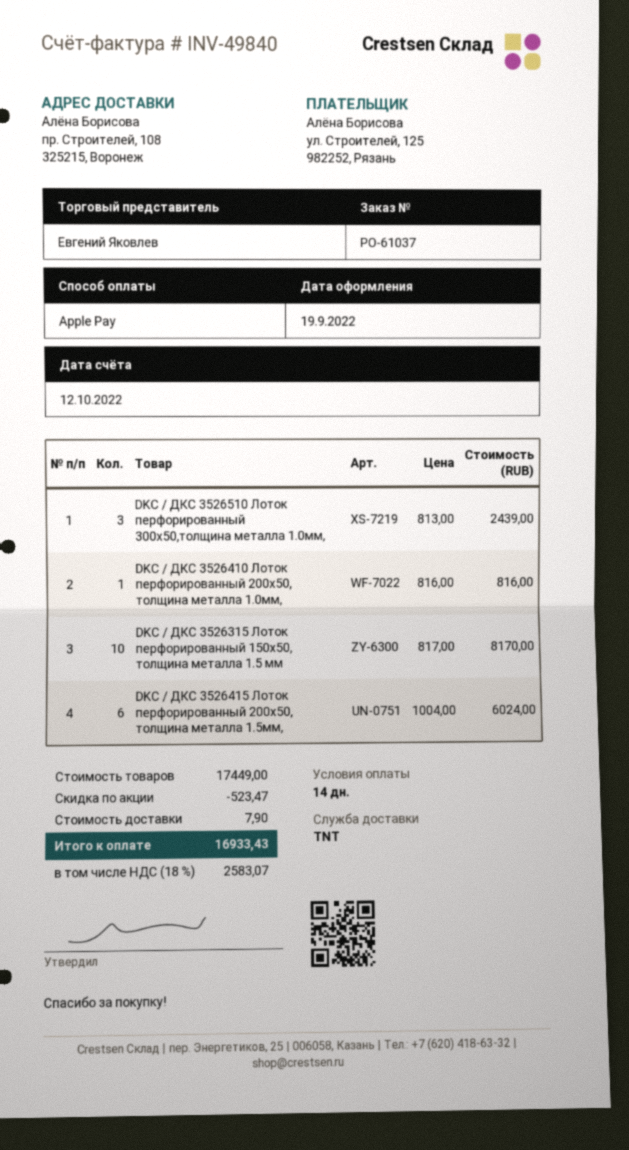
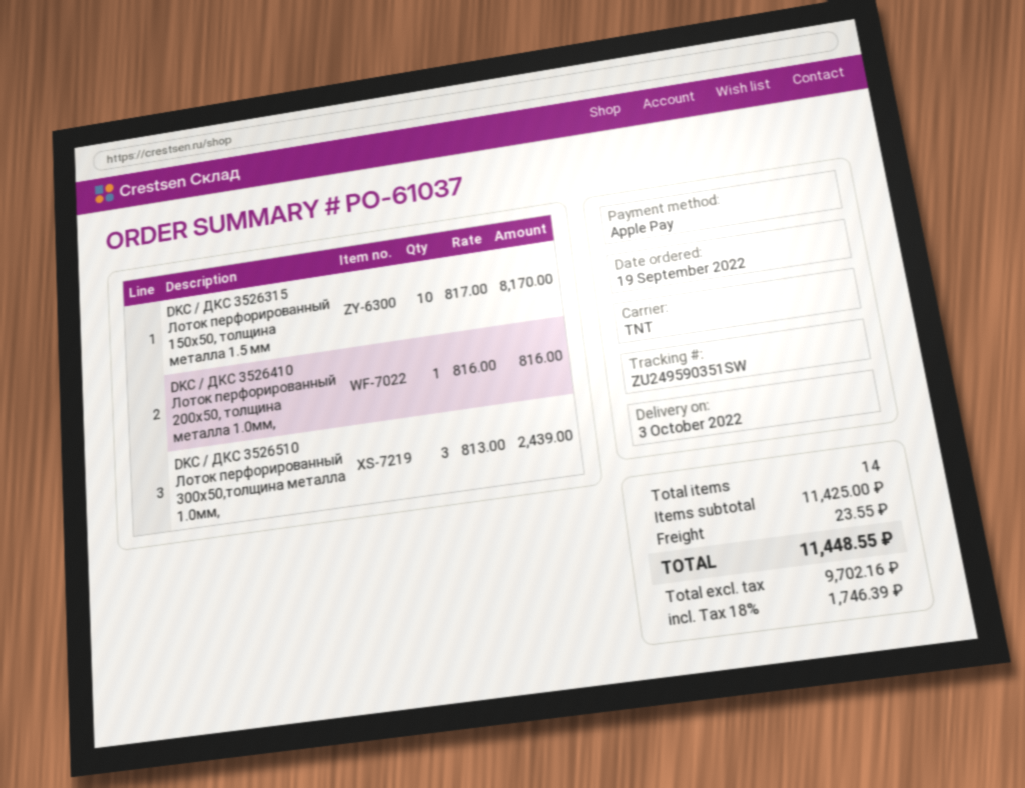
DKC / ДКС 3526415 Лоток перфорированный 200х50, толщина металла 1.5мм,: 6 x 1004.00 = 6024.00 -> none
subtotal: 17449.00 -> 11425.00
discount: 523.47 -> none
shipping: 7.90 -> 23.55
tax: 18% = 2583.07 -> 18% = 1746.39
total: 16933.43 -> 11448.55

